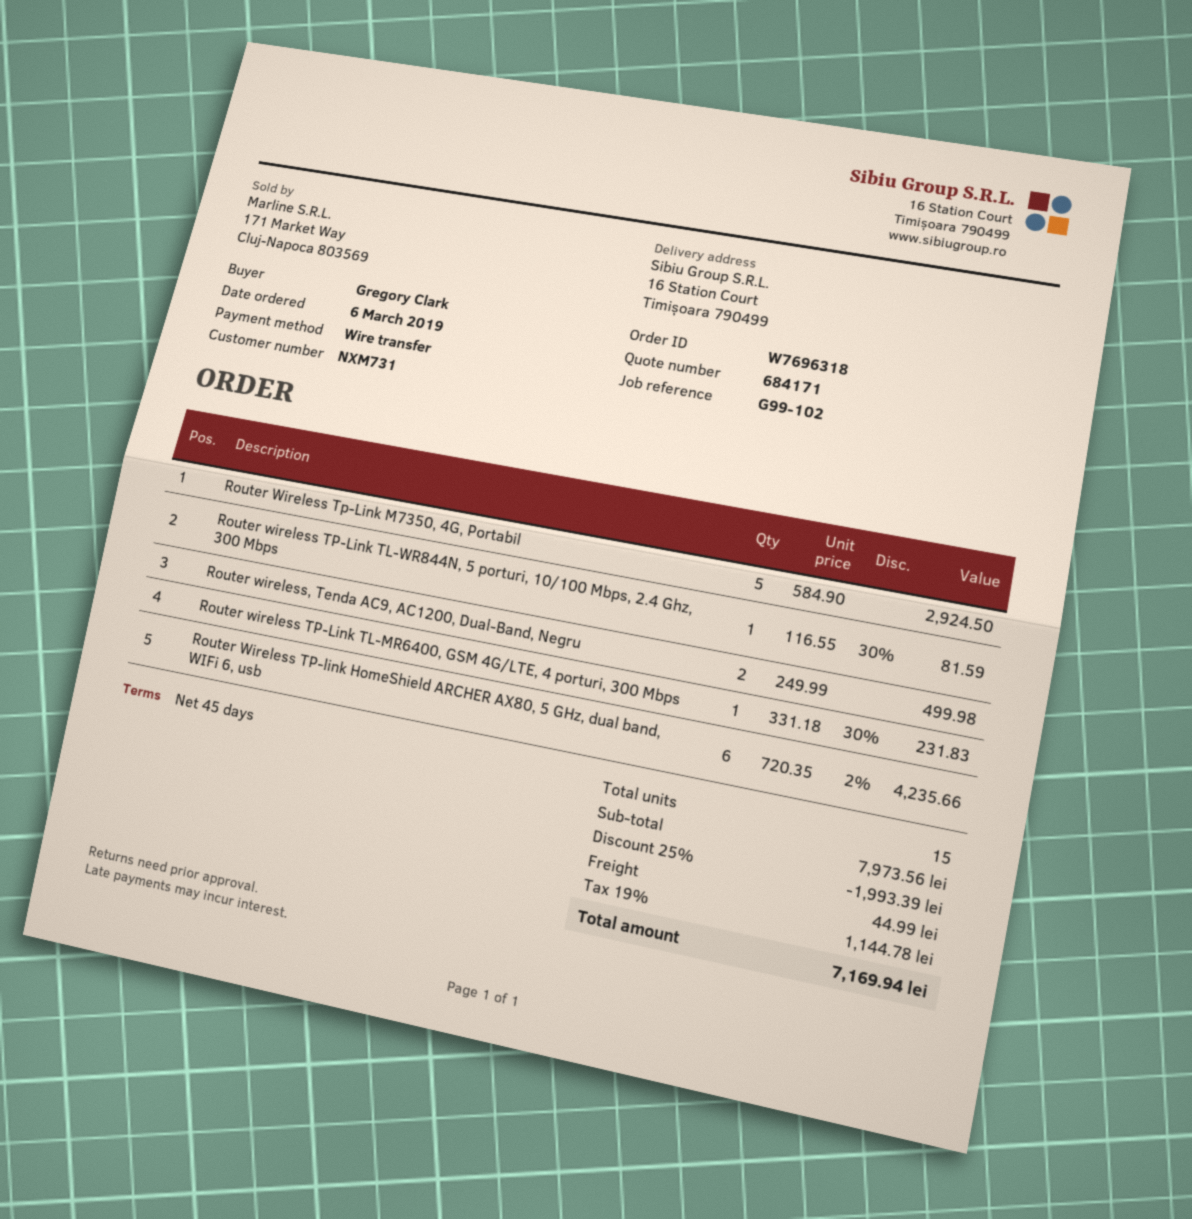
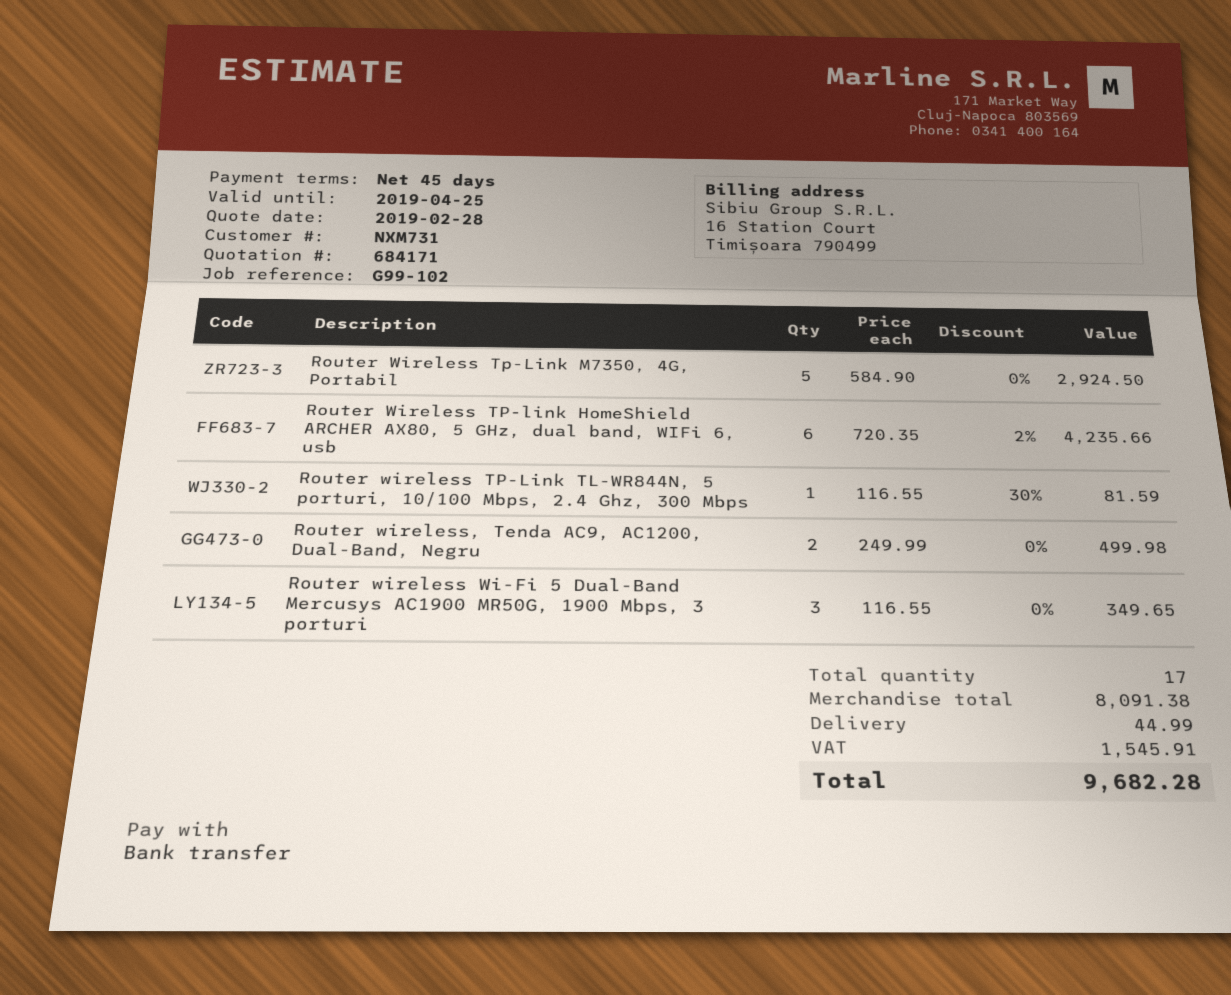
Router wireless TP-Link TL-MR6400, GSM 4G/LTE, 4 porturi, 300 Mbps: 1 x 331.18 - 30% = 231.83 -> none
Router wireless Wi-Fi 5 Dual-Band Mercusys AC1900 MR50G, 1900 Mbps, 3 porturi: none -> 3 x 116.55 = 349.65
total quantity: 15 -> 17
subtotal: 7973.56 -> 8091.38
discount: 25% = 1993.39 -> none
tax: 1144.78 -> 1545.91
total: 7169.94 -> 9682.28

